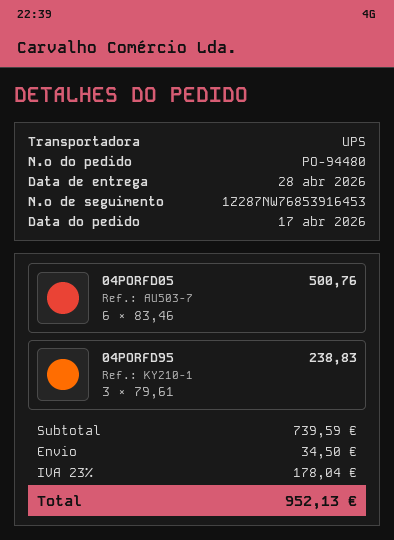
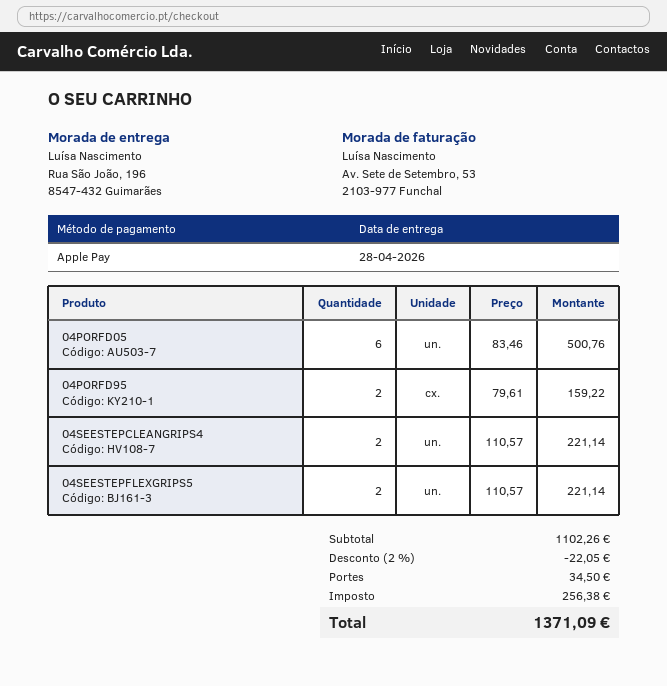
04PORFD95: 3 x 79.61 = 238.83 -> 2 x 79.61 = 159.22
04SEESTEPCLEANGRIPS4: none -> 2 x 110.57 = 221.14
04SEESTEPFLEXGRIPS5: none -> 2 x 110.57 = 221.14
subtotal: 739.59 -> 1102.26
discount: none -> 2% = 22.05
tax: 178.04 -> 256.38
total: 952.13 -> 1371.09

